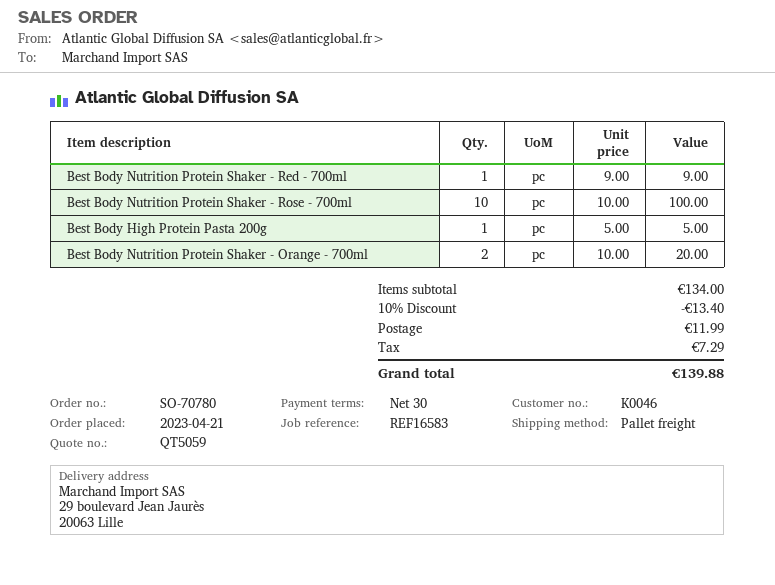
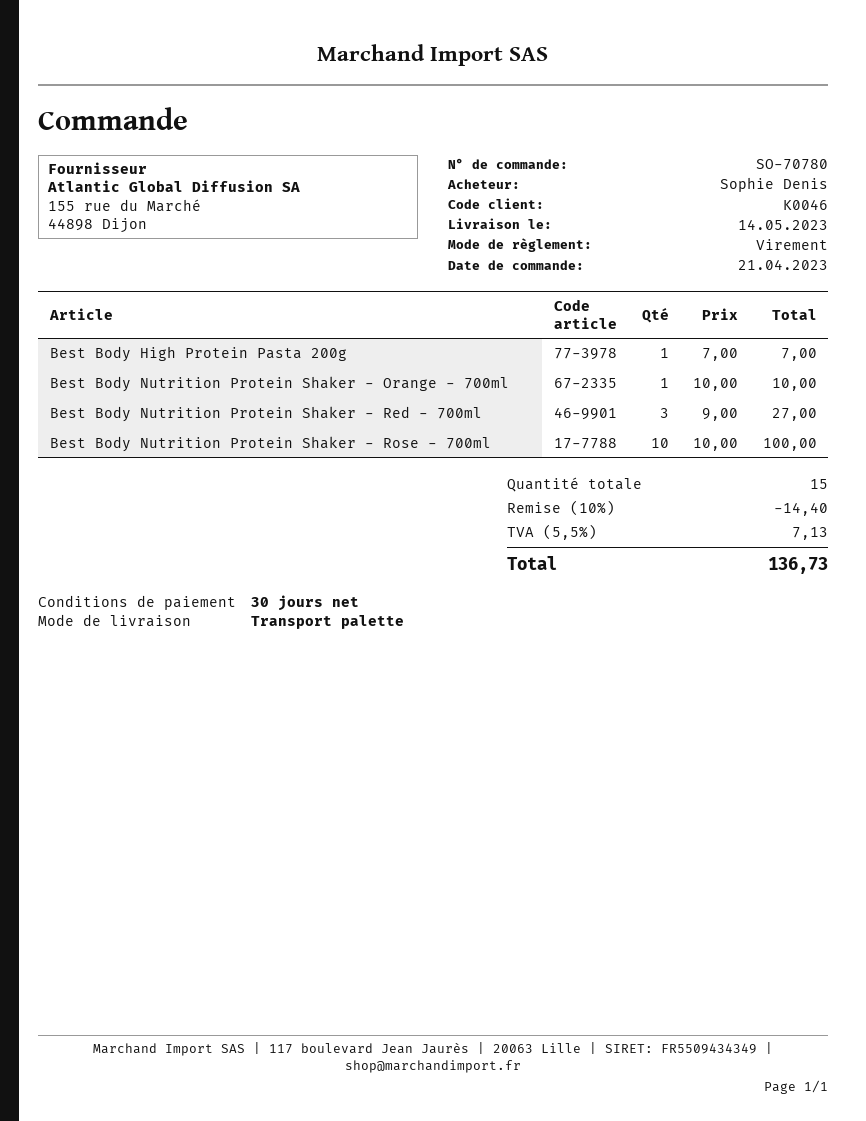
Best Body Nutrition Protein Shaker - Red - 700ml: 1 x 9.00 = 9.00 -> 3 x 9.00 = 27.00
Best Body High Protein Pasta 200g: 1 x 5.00 = 5.00 -> 1 x 7.00 = 7.00
Best Body Nutrition Protein Shaker - Orange - 700ml: 2 x 10.00 = 20.00 -> 1 x 10.00 = 10.00
discount: 10% = 13.40 -> 10% = 14.40
shipping: 11.99 -> none
tax: 7.29 -> 7.13
total: 139.88 -> 136.73

